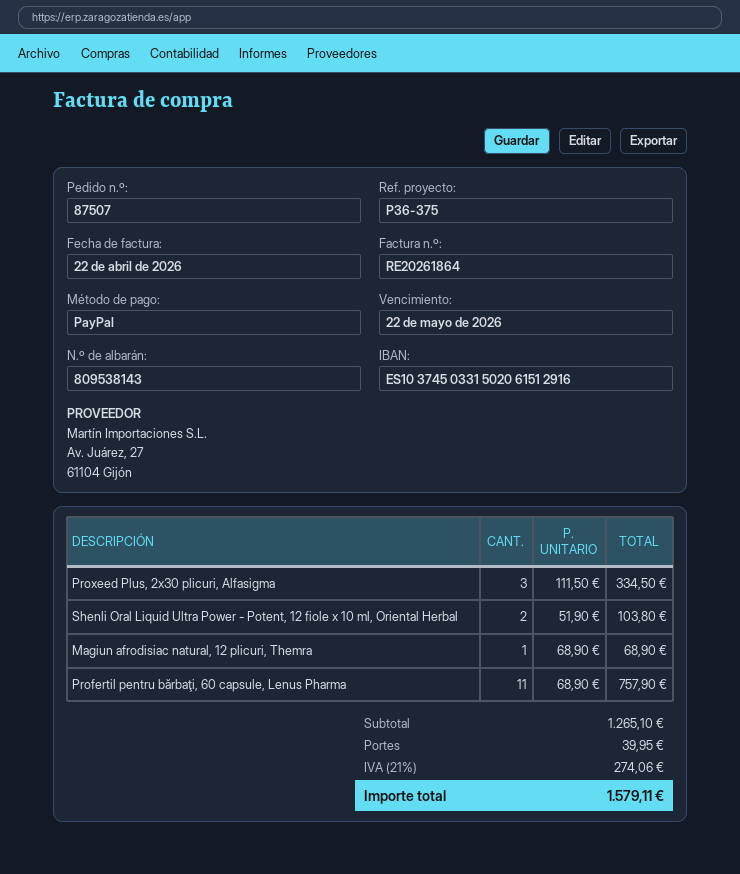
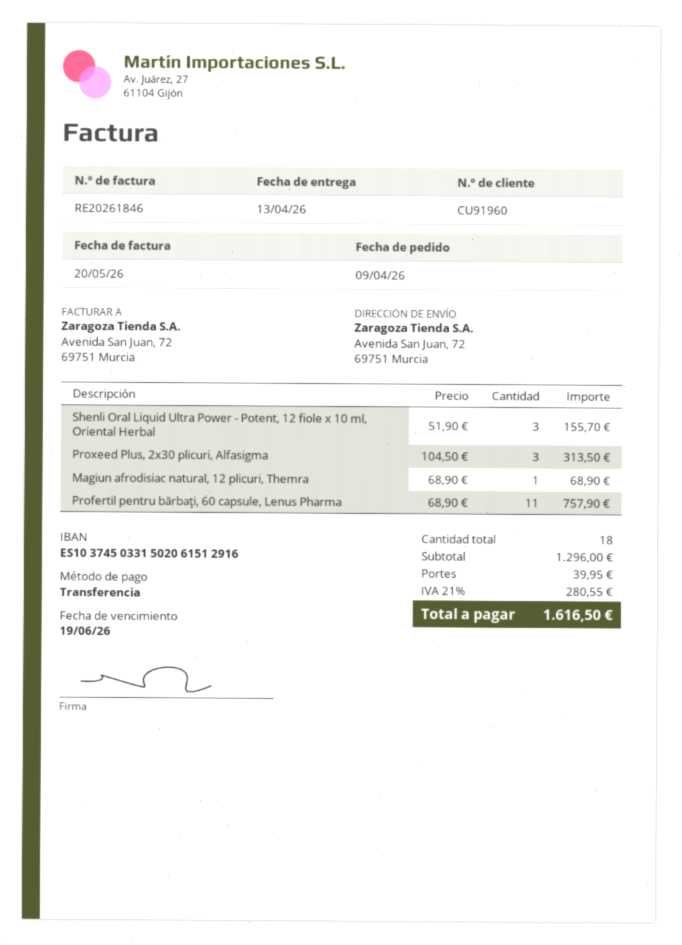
invoice number: RE20261864 -> RE20261846
invoice date: 2026-04-22 -> 2026-05-20
due date: 2026-05-22 -> 2026-06-19
payment method: PayPal -> bank transfer
Proxeed Plus, 2x30 plicuri, Alfasigma: 3 x 111.50 = 334.50 -> 3 x 104.50 = 313.50
Shenli Oral Liquid Ultra Power - Potent, 12 fiole x 10 ml, Oriental Herbal: 2 x 51.90 = 103.80 -> 3 x 51.90 = 155.70
subtotal: 1265.10 -> 1296.00
tax: 21% = 274.06 -> 21% = 280.55
total: 1579.11 -> 1616.50

